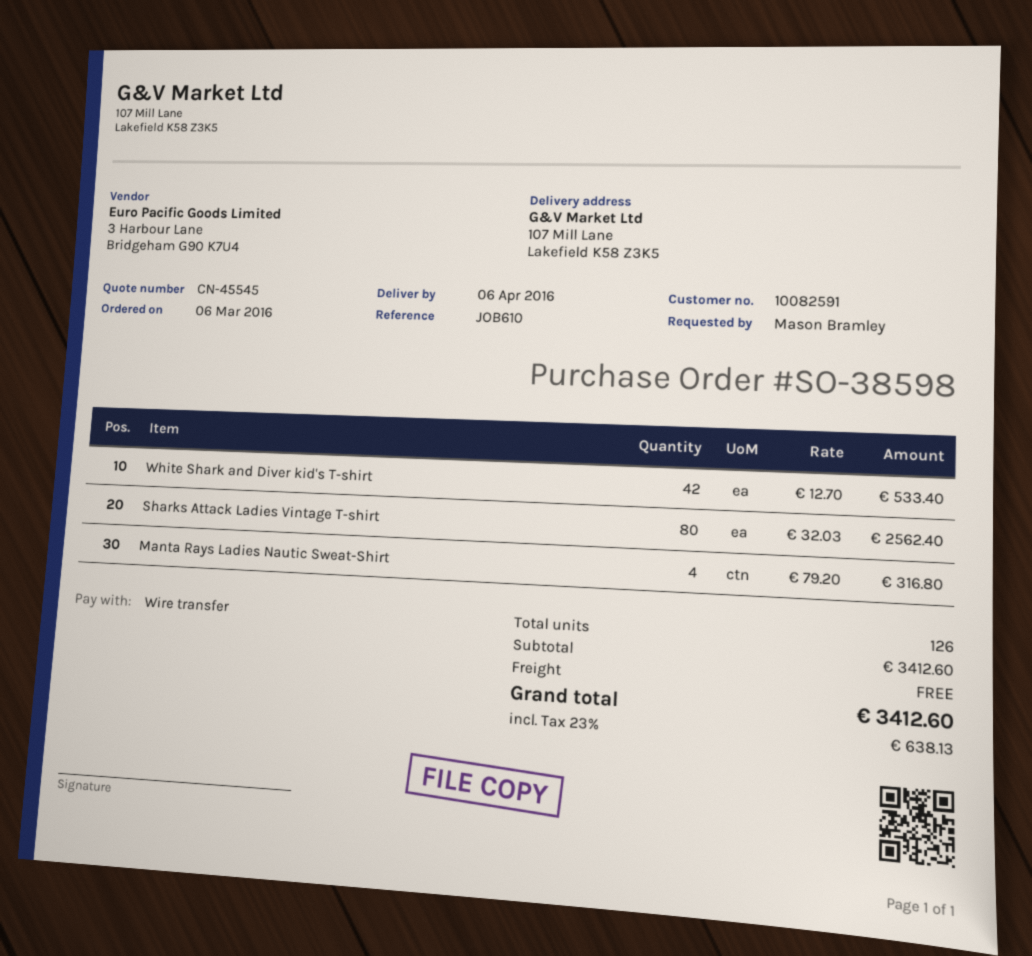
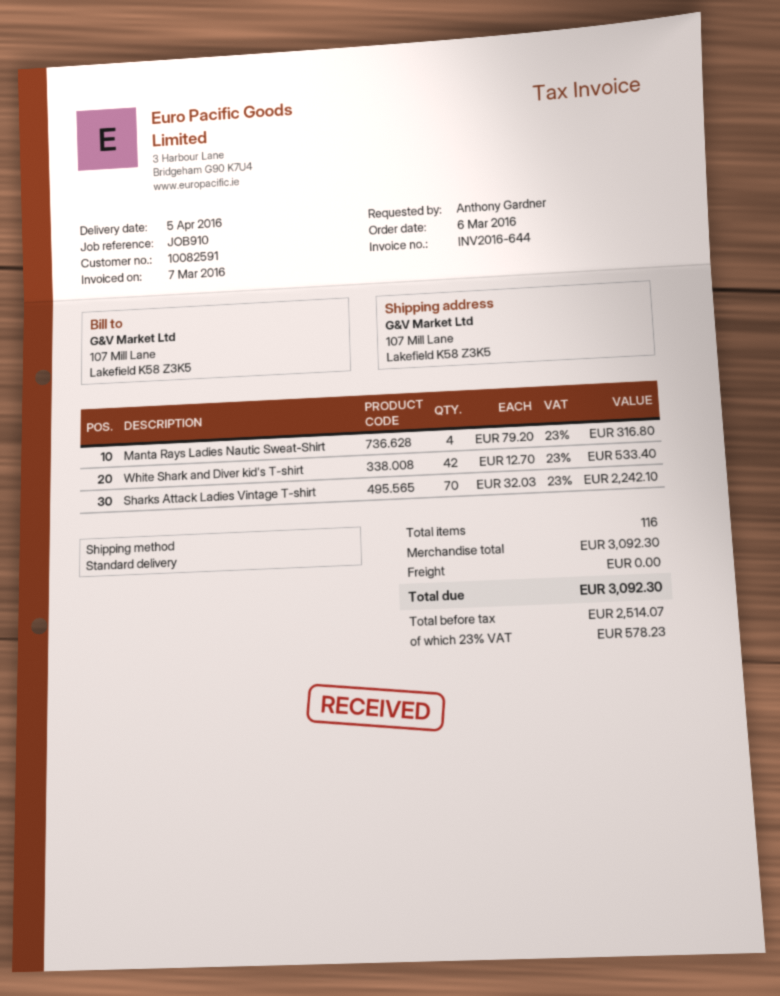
delivery date: 2016-04-06 -> 2016-04-05
reference: JOB610 -> JOB910
ordered by: Mason Bramley -> Anthony Gardner
Sharks Attack Ladies Vintage T-shirt: 80 x 32.03 = 2562.40 -> 70 x 32.03 = 2242.10
total quantity: 126 -> 116
subtotal: 3412.60 -> 3092.30
tax: 23% = 638.13 -> 23% = 578.23
total: 3412.60 -> 3092.30

